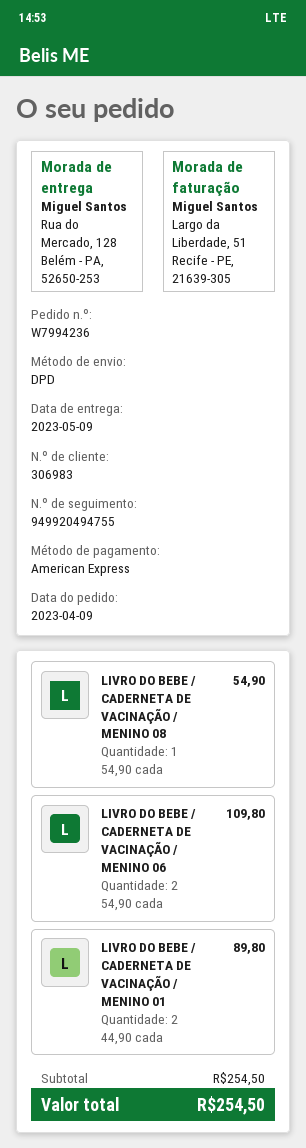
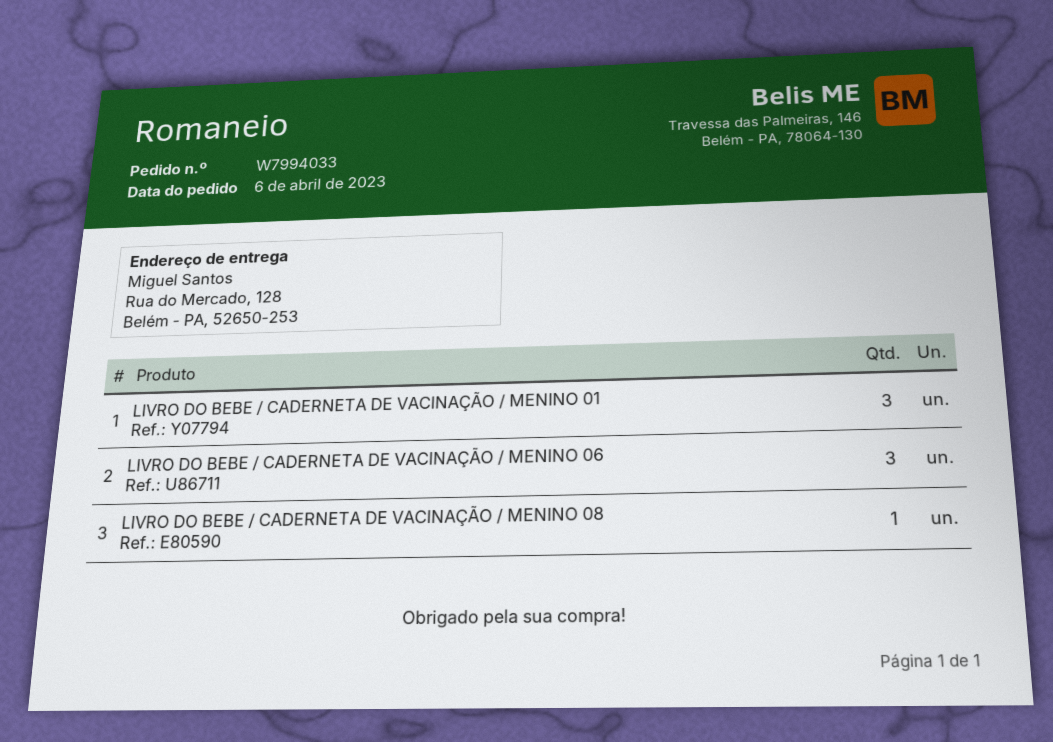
order number: W7994236 -> W7994033
order date: 2023-04-09 -> 2023-04-06
LIVRO DO BEBE / CADERNETA DE VACINAÇÃO / MENINO 06: 2 -> 3
LIVRO DO BEBE / CADERNETA DE VACINAÇÃO / MENINO 01: 2 -> 3

